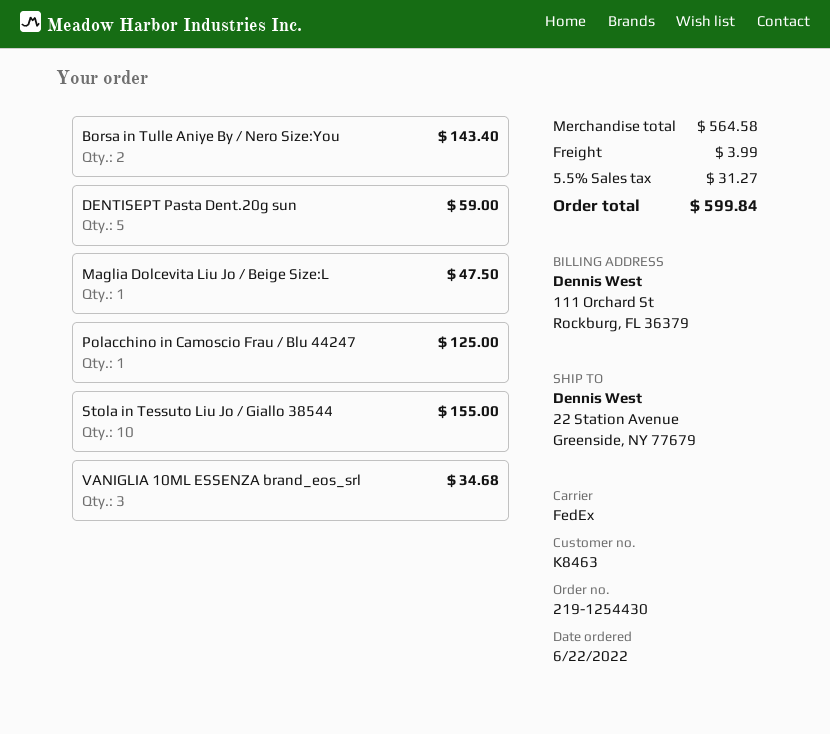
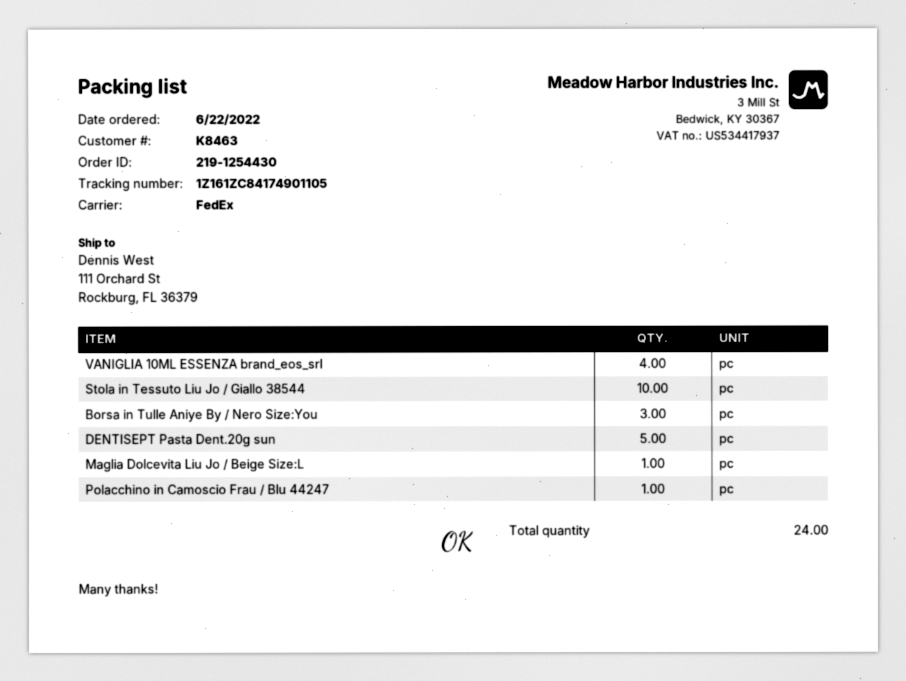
ship to: 22 Station Avenue, Greenside, NY 77679 -> 111 Orchard St, Rockburg, FL 36379
Borsa in Tulle Aniye By / Nero Size:You: 2 -> 3
VANIGLIA 10ML ESSENZA brand_eos_srl: 3 -> 4

